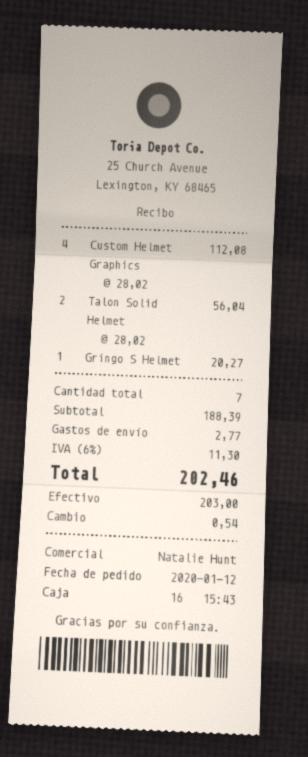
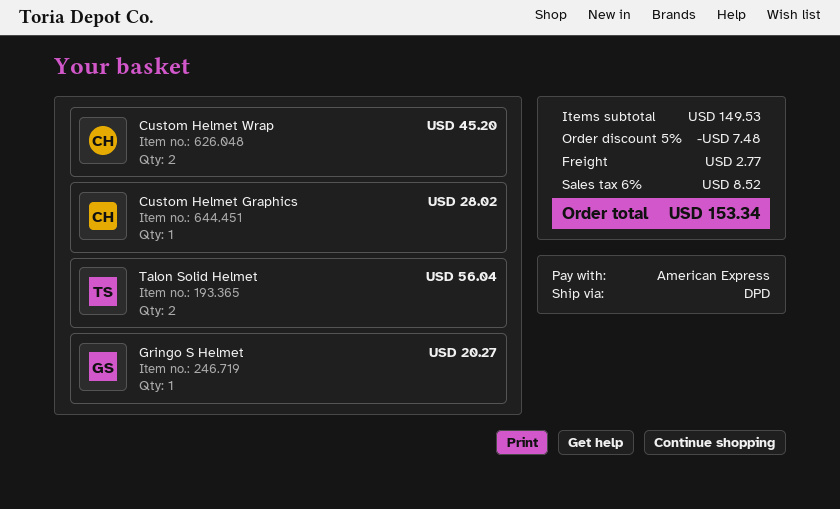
payment method: cash -> American Express
Custom Helmet Graphics: 4 for 112.08 -> 1 for 28.02
Custom Helmet Wrap: none -> 2 for 45.20
subtotal: 188.39 -> 149.53
discount: none -> 5% = 7.48
tax: 6% = 11.30 -> 6% = 8.52
total: 202.46 -> 153.34

